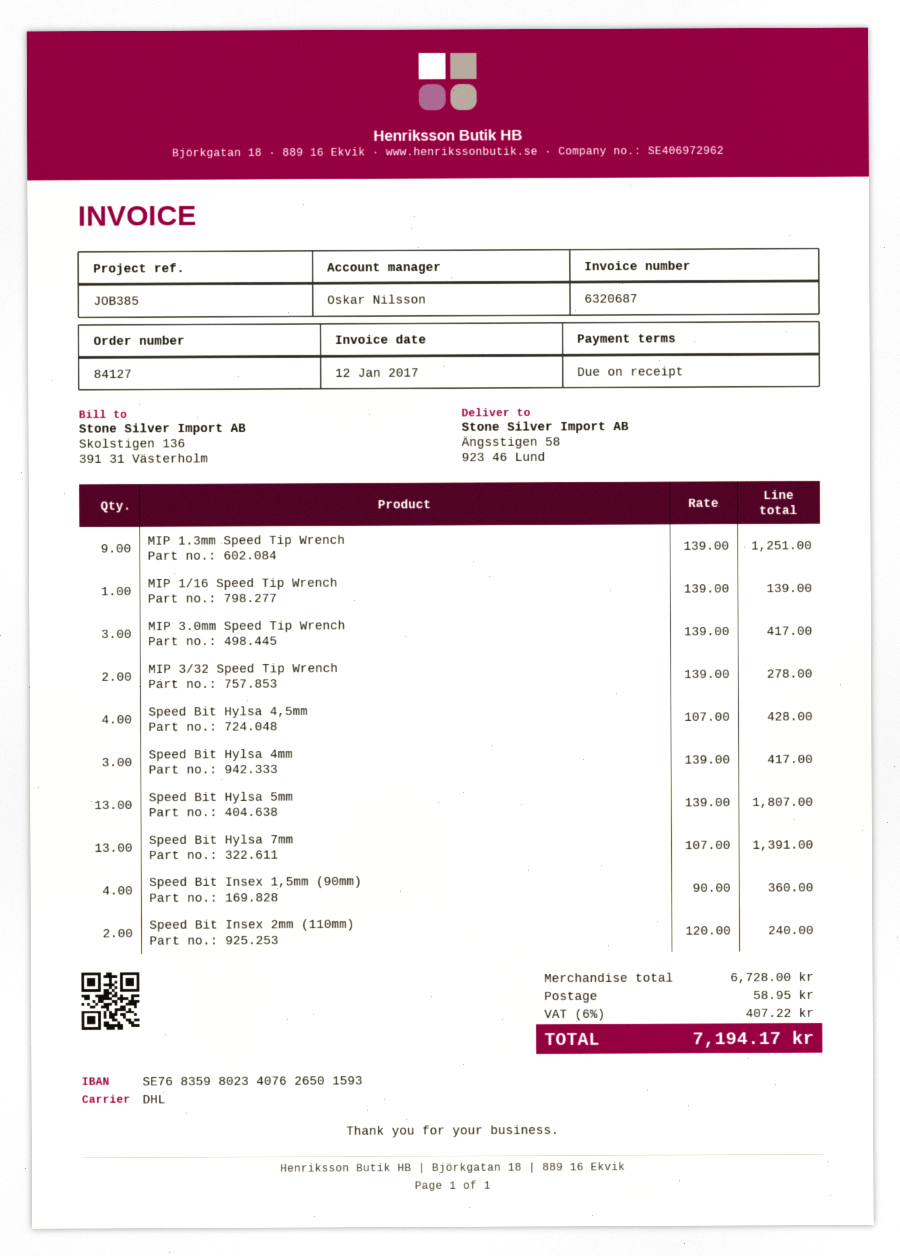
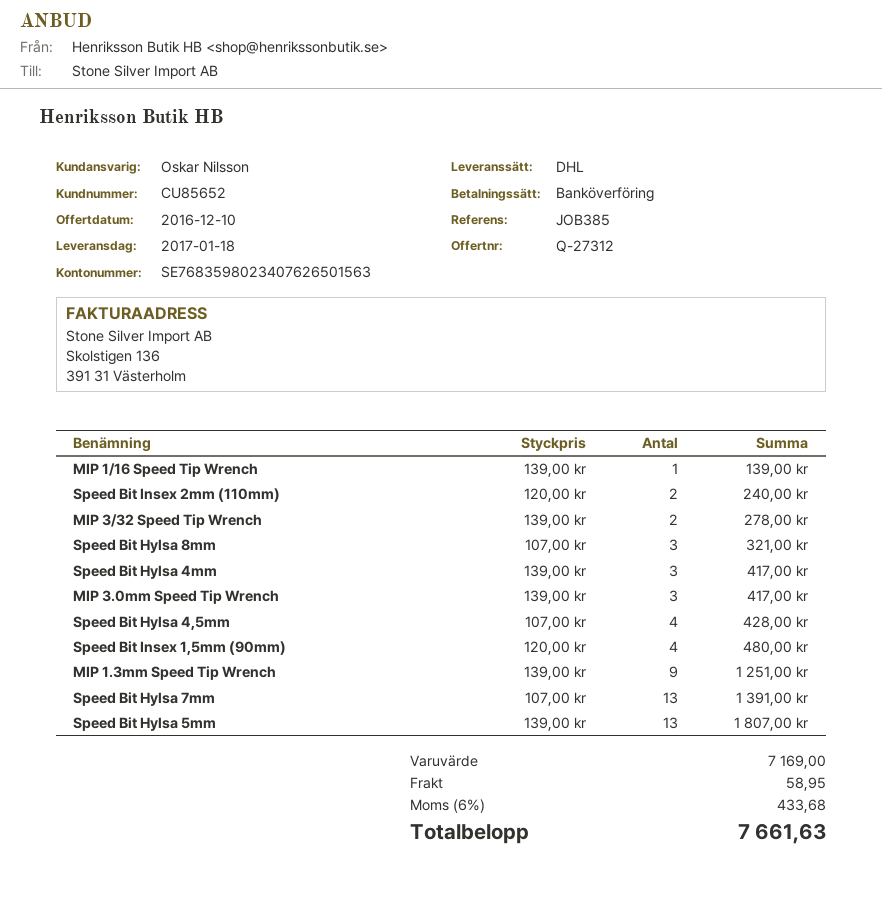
bank account: SE7683598023407626501593 -> SE7683598023407626501563
Speed Bit Insex 1,5mm (90mm): 4 x 90.00 = 360.00 -> 4 x 120.00 = 480.00
Speed Bit Hylsa 8mm: none -> 3 x 107.00 = 321.00
subtotal: 6728.00 -> 7169.00
tax: 6% = 407.22 -> 6% = 433.68
total: 7194.17 -> 7661.63

